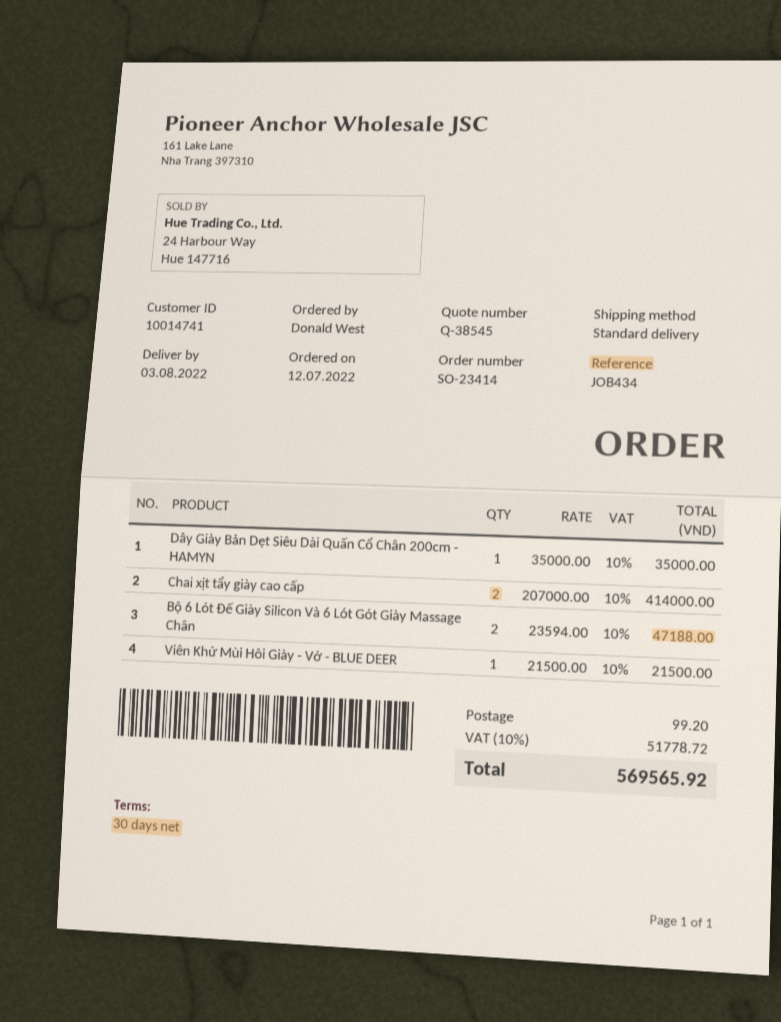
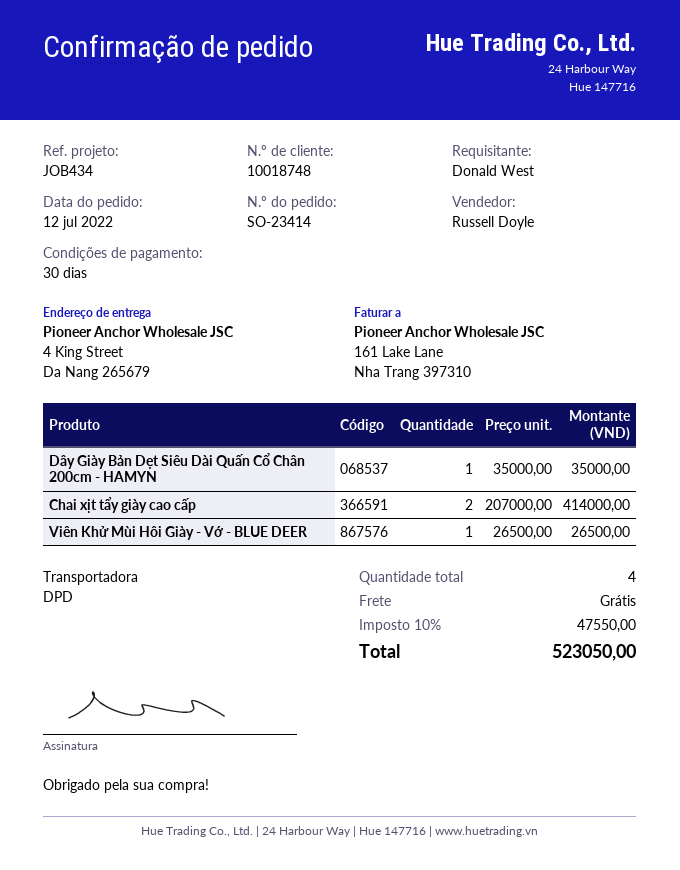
customer number: 10014741 -> 10018748
shipping method: standard -> DPD
Bộ 6 Lót Đế Giày Silicon Và 6 Lót Gót Giày Massage Chân: 2 x 23594.00 = 47188.00 -> none
Viên Khử Mùi Hôi Giày - Vớ - BLUE DEER: 1 x 21500.00 = 21500.00 -> 1 x 26500.00 = 26500.00
shipping: 99.20 -> 0.00
tax: 10% = 51778.72 -> 10% = 47550.00
total: 569565.92 -> 523050.00

